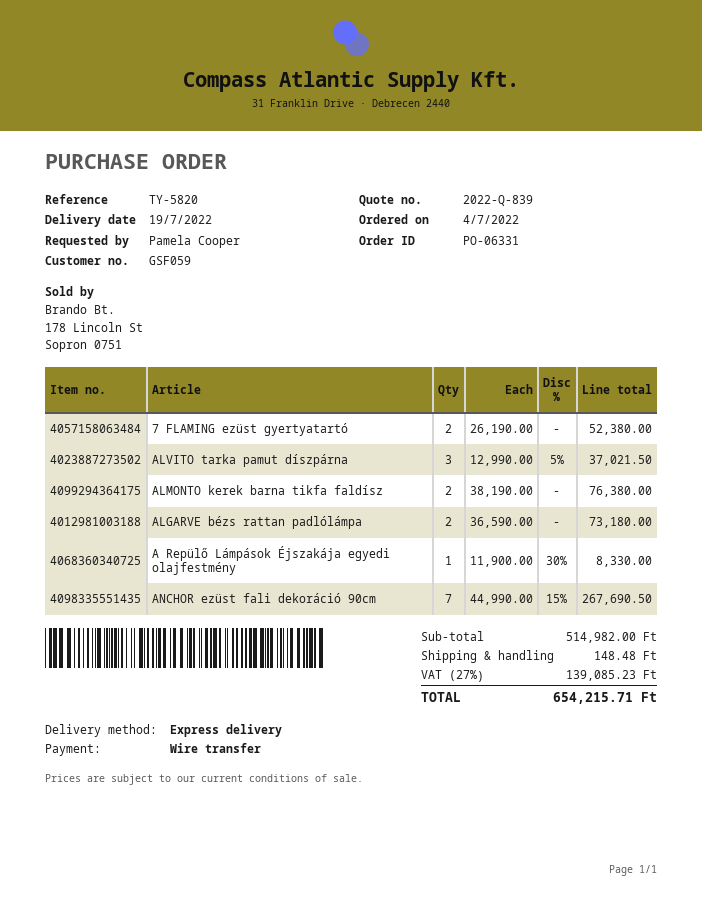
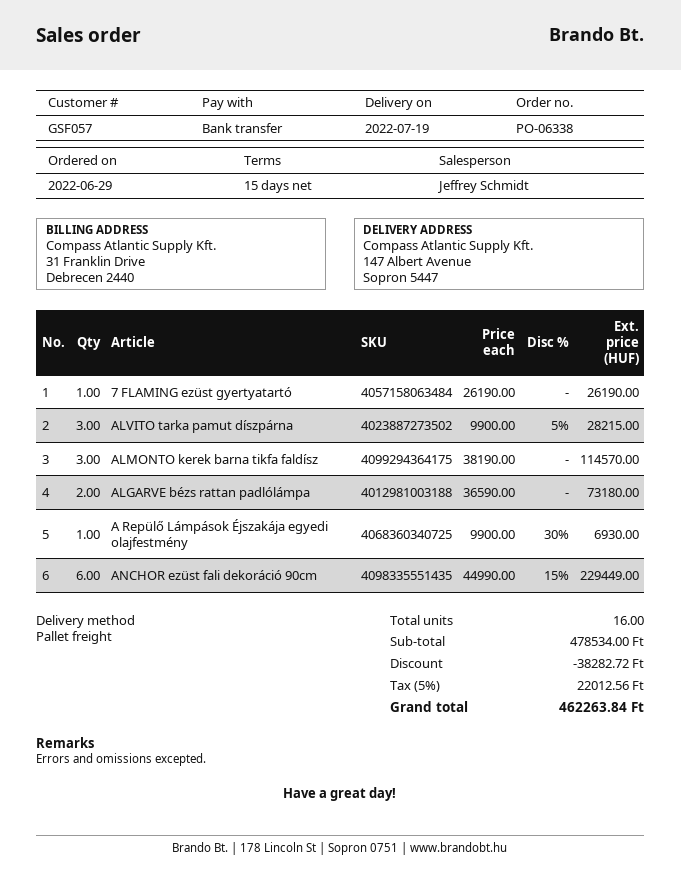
order number: PO-06331 -> PO-06338
order date: 2022-07-04 -> 2022-06-29
customer number: GSF059 -> GSF057
shipping method: express -> pallet freight
7 FLAMING ezüst gyertyatartó: 2 x 26190.00 = 52380.00 -> 1 x 26190.00 = 26190.00
ALVITO tarka pamut díszpárna: 3 x 12990.00 - 5% = 37021.50 -> 3 x 9900.00 - 5% = 28215.00
ALMONTO kerek barna tikfa faldísz: 2 x 38190.00 = 76380.00 -> 3 x 38190.00 = 114570.00
A Repülő Lámpások Éjszakája egyedi olajfestmény: 1 x 11900.00 - 30% = 8330.00 -> 1 x 9900.00 - 30% = 6930.00
ANCHOR ezüst fali dekoráció 90cm: 7 x 44990.00 - 15% = 267690.50 -> 6 x 44990.00 - 15% = 229449.00
subtotal: 514982.00 -> 478534.00
discount: none -> 38282.72
shipping: 148.48 -> none
tax: 27% = 139085.23 -> 5% = 22012.56
total: 654215.71 -> 462263.84

